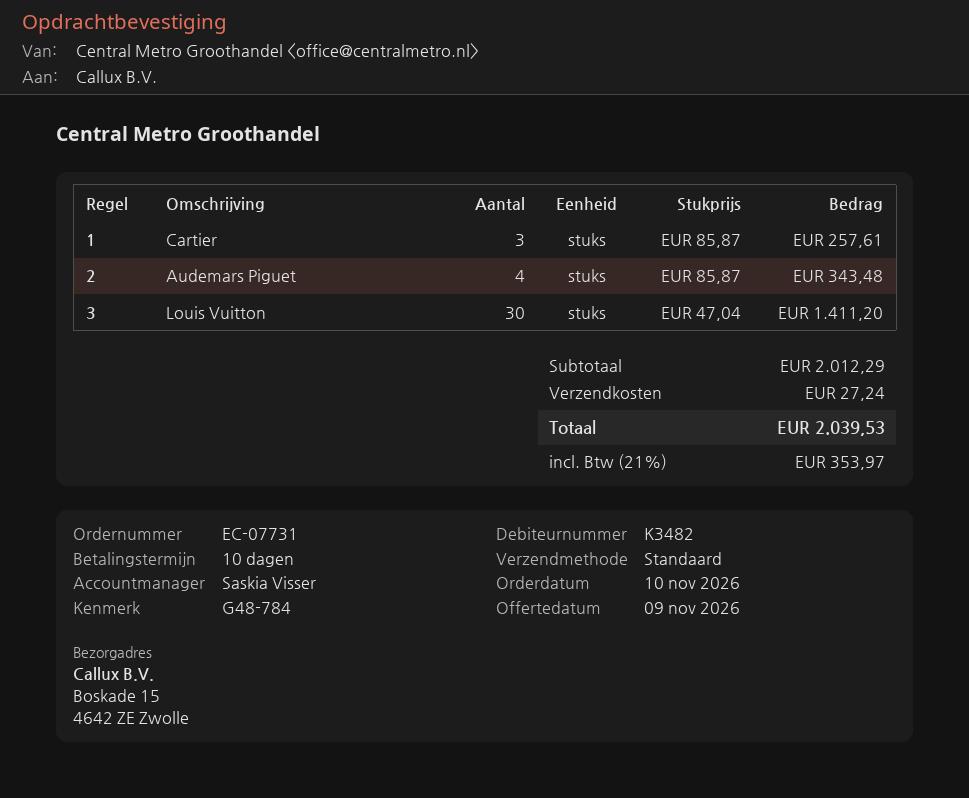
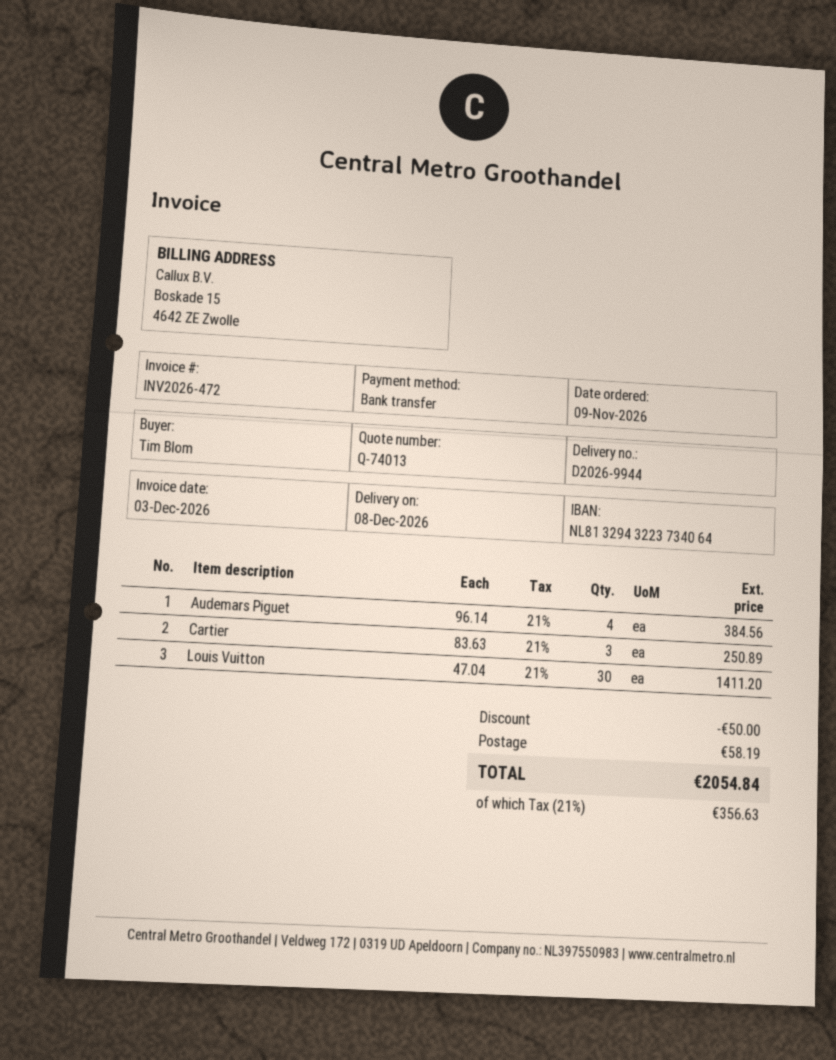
order date: 2026-11-10 -> 2026-11-09
Cartier: 3 x 85.87 = 257.61 -> 3 x 83.63 = 250.89
Audemars Piguet: 4 x 85.87 = 343.48 -> 4 x 96.14 = 384.56
discount: none -> 50.00
shipping: 27.24 -> 58.19
tax: 21% = 353.97 -> 21% = 356.63
total: 2039.53 -> 2054.84

